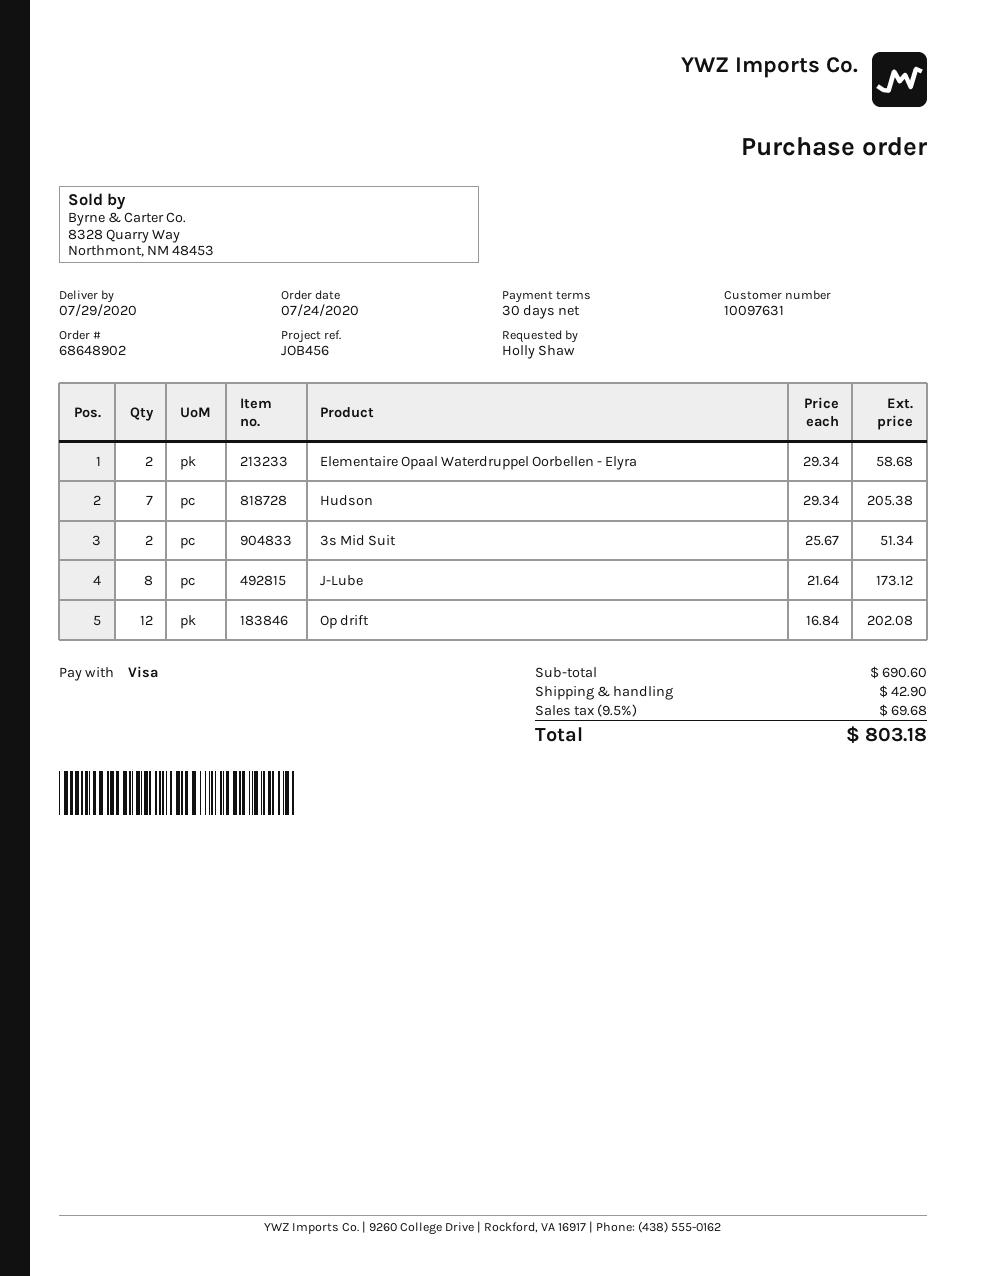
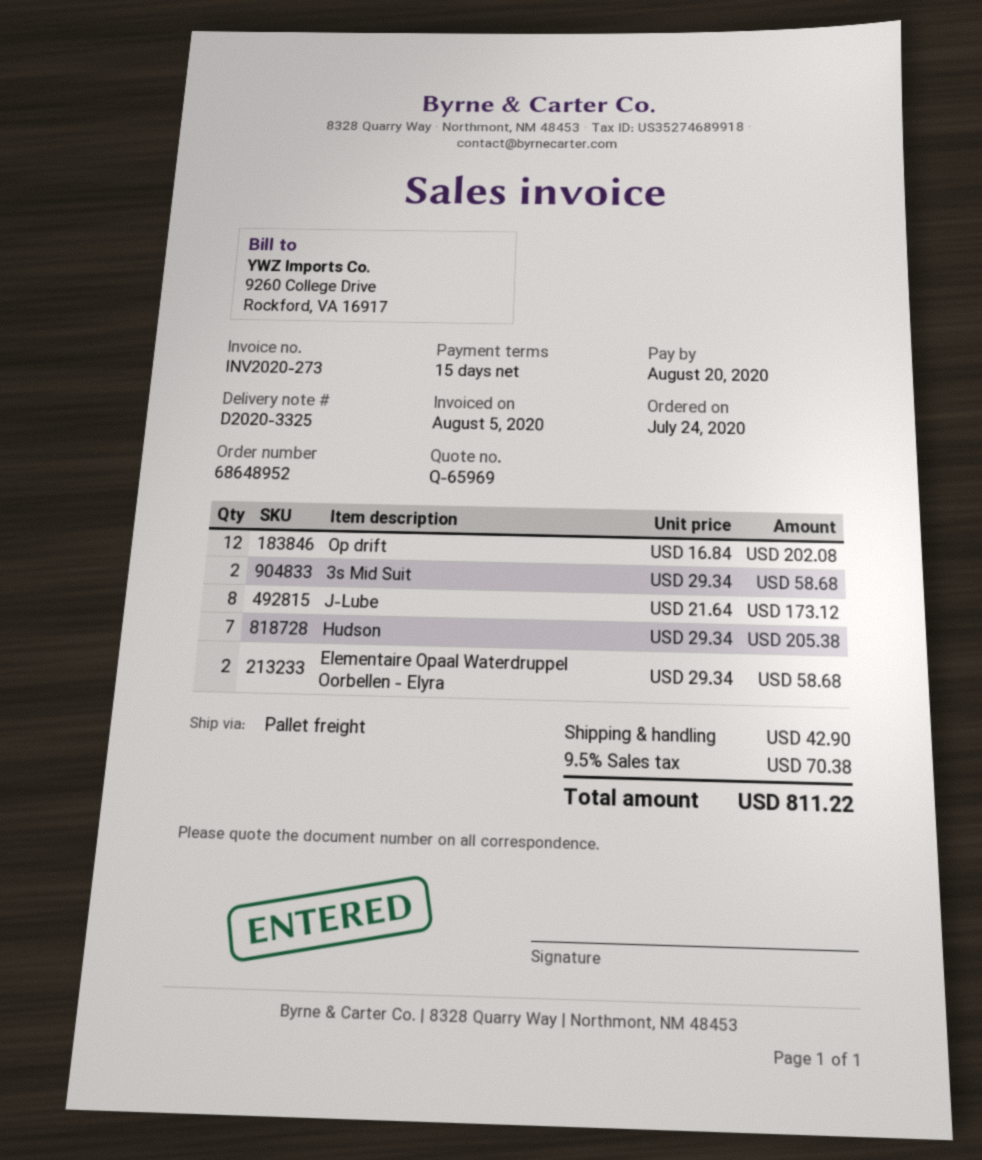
order number: 68648902 -> 68648952
payment terms: 30 days -> 15 days
3s Mid Suit: 2 x 25.67 = 51.34 -> 2 x 29.34 = 58.68
tax: 9.5% = 69.68 -> 9.5% = 70.38
total: 803.18 -> 811.22

